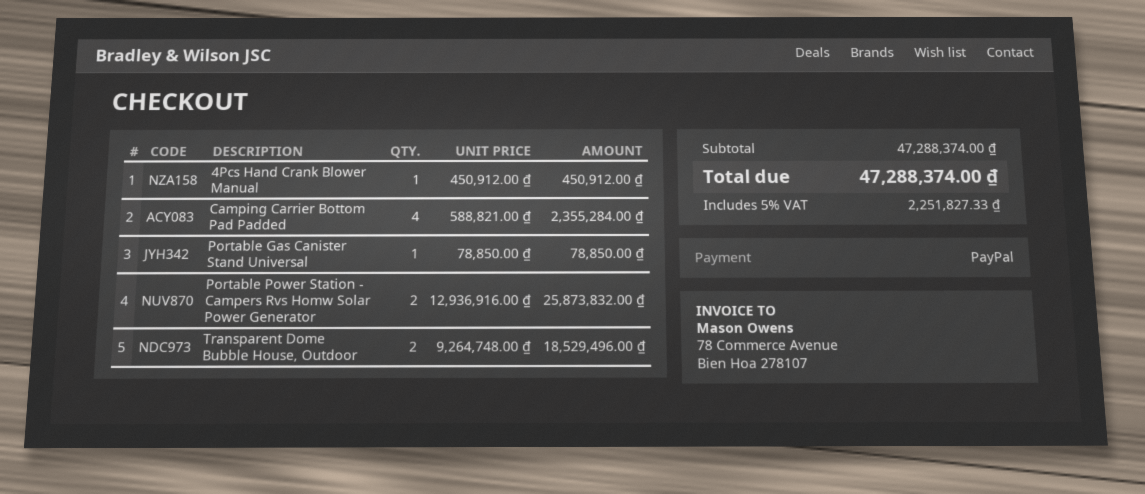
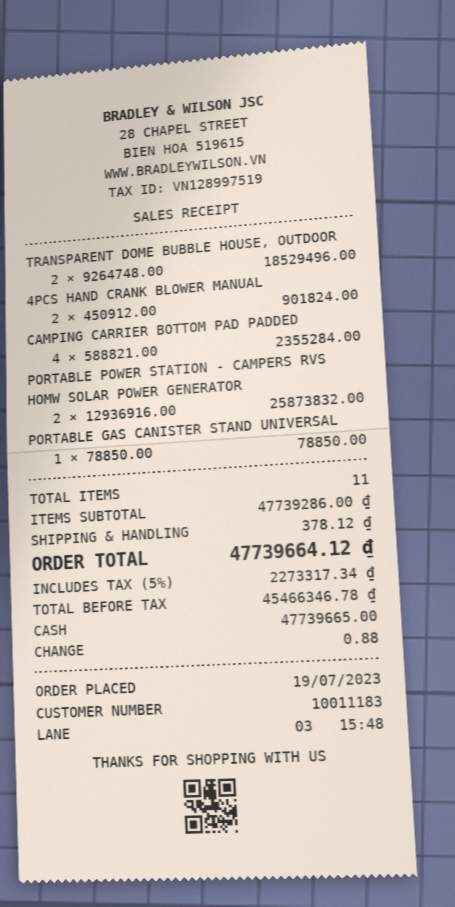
payment method: PayPal -> cash
4Pcs Hand Crank Blower Manual: 1 x 450912.00 = 450912.00 -> 2 x 450912.00 = 901824.00
subtotal: 47288374.00 -> 47739286.00
shipping: none -> 378.12
tax: 5% = 2251827.33 -> 5% = 2273317.34
total: 47288374.00 -> 47739664.12

